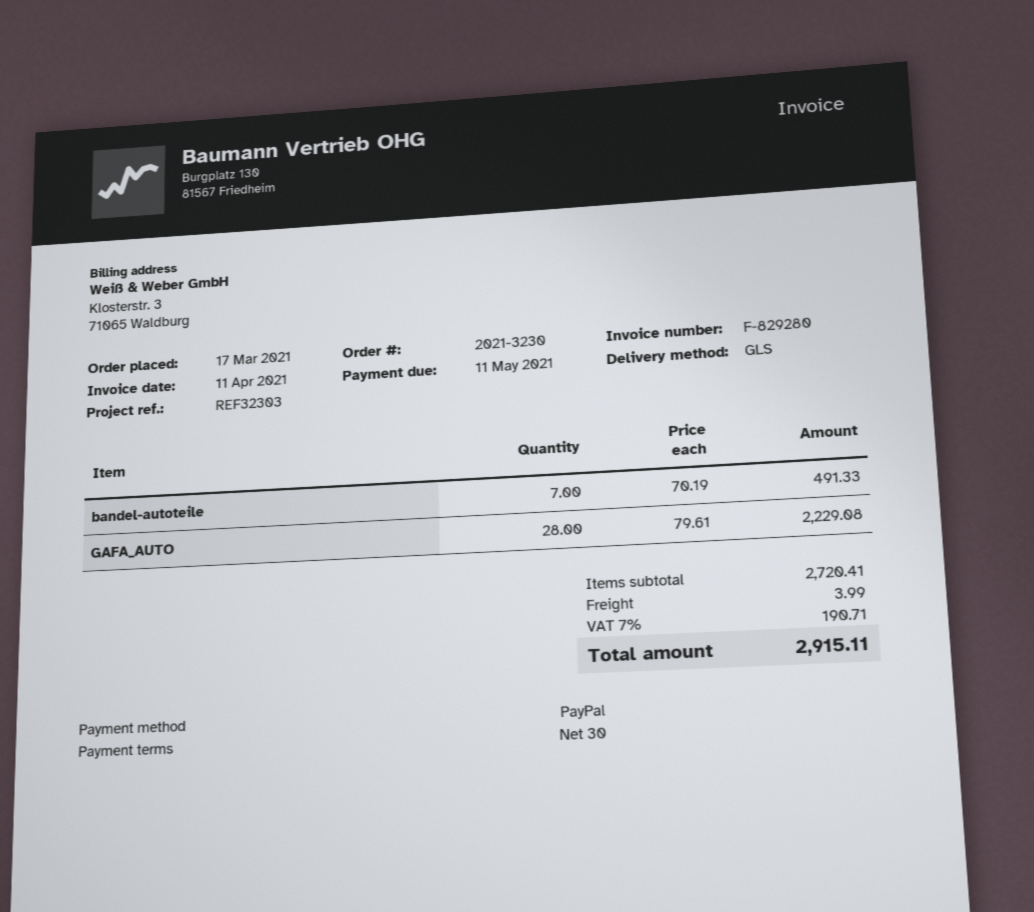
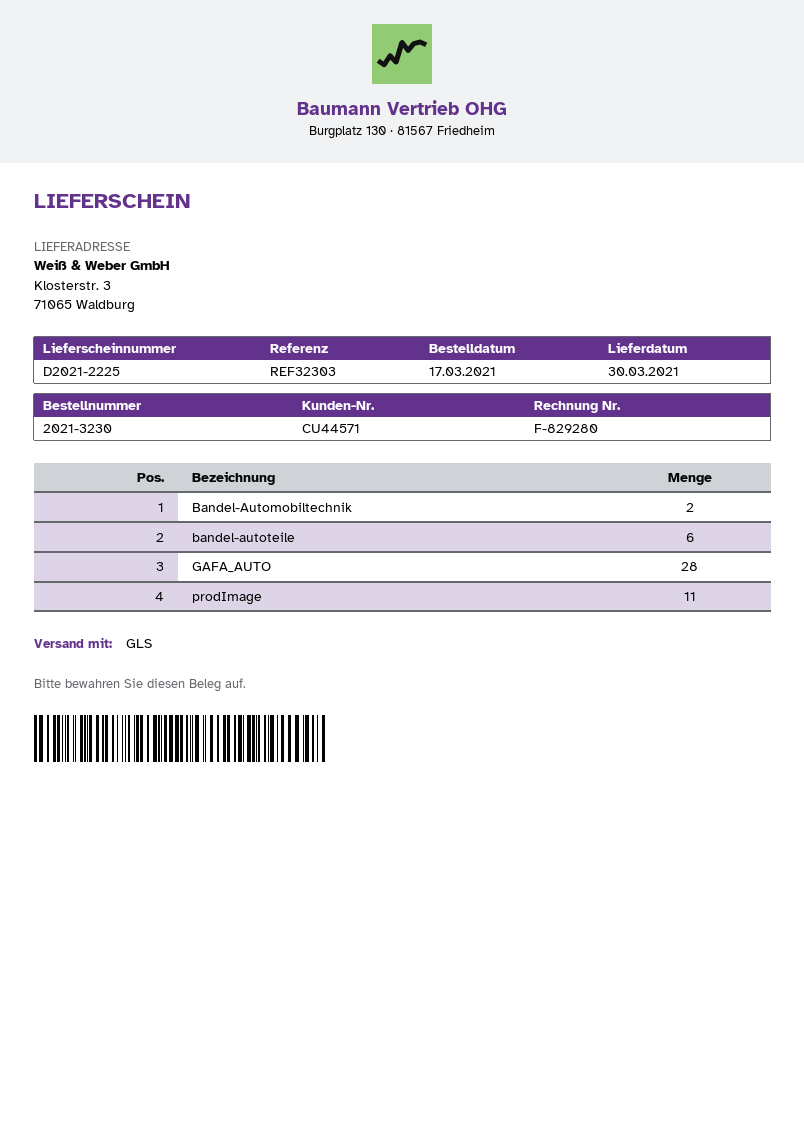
bandel-autoteile: 7 -> 6
Bandel-Automobiltechnik: none -> 2
prodImage: none -> 11

